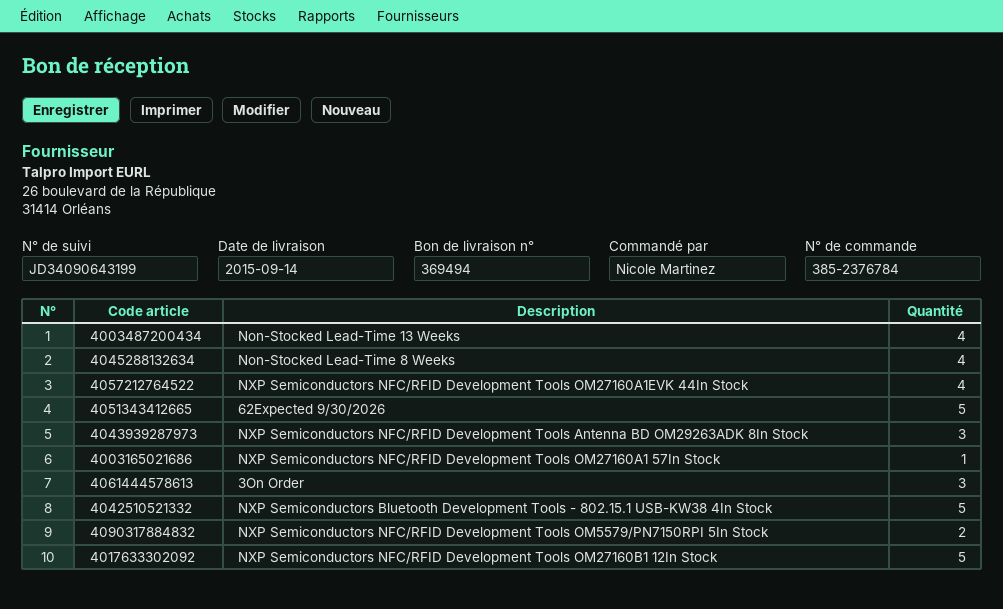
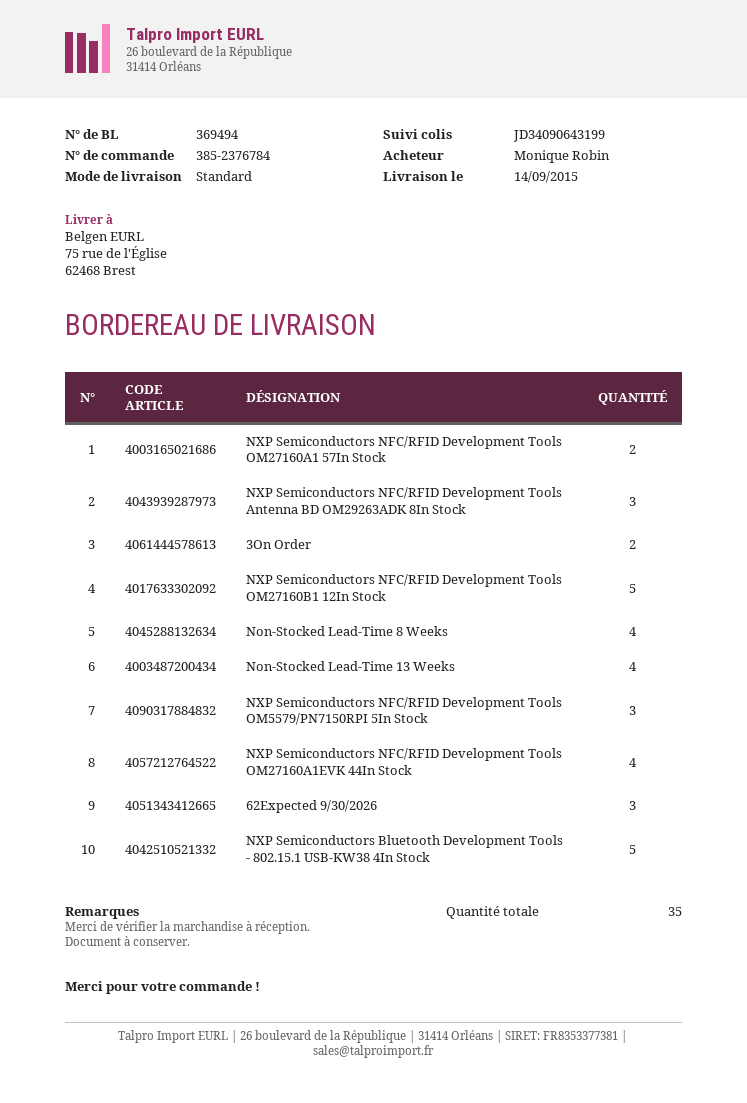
ordered by: Nicole Martinez -> Monique Robin
62Expected 9/30/2026: 5 -> 3
NXP Semiconductors NFC/RFID Development Tools OM27160A1 57In Stock: 1 -> 2
3On Order: 3 -> 2
NXP Semiconductors NFC/RFID Development Tools OM5579/PN7150RPI 5In Stock: 2 -> 3

